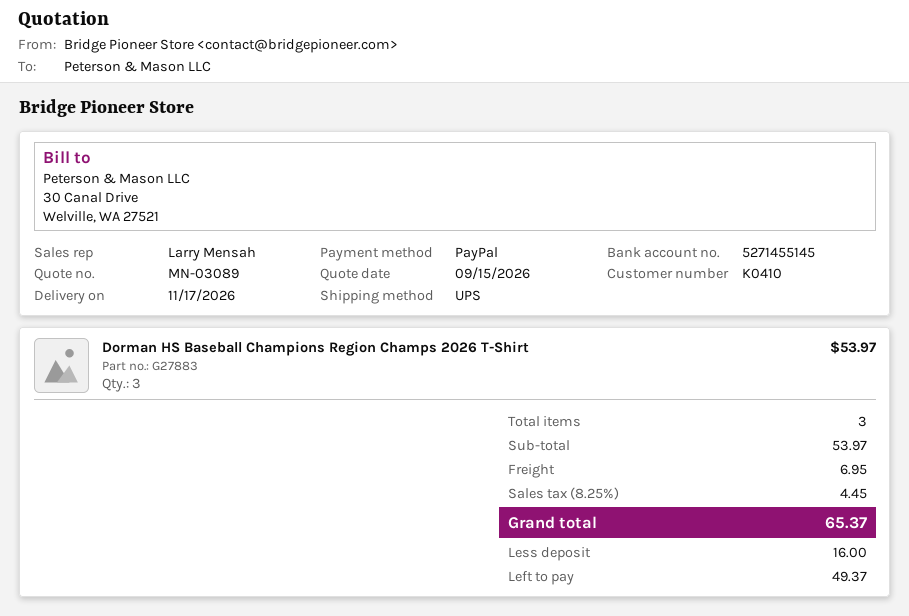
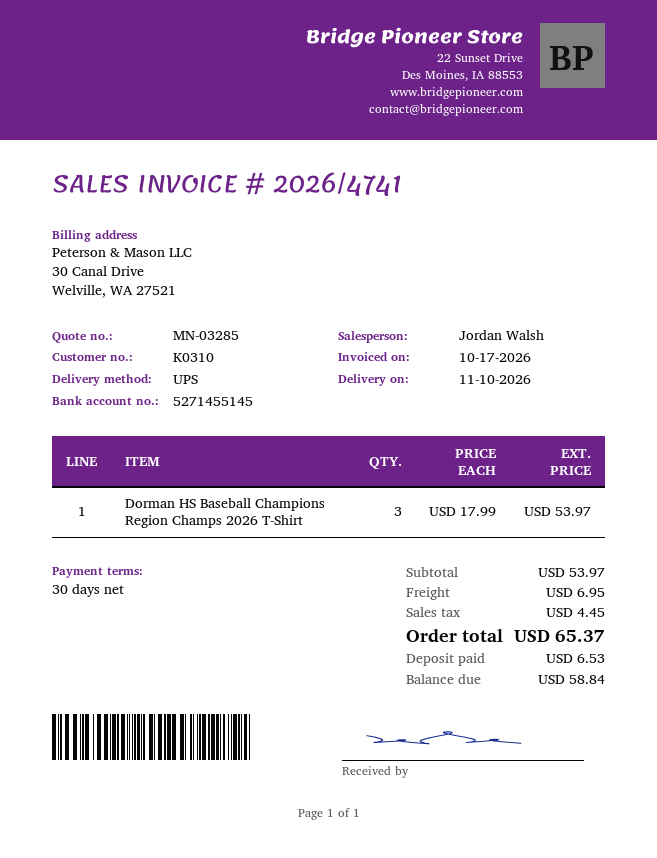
quote number: MN-03089 -> MN-03285
delivery date: 2026-11-17 -> 2026-11-10
customer number: K0410 -> K0310
sales rep: Larry Mensah -> Jordan Walsh
deposit: 16.00 -> 6.53
balance: 49.37 -> 58.84

